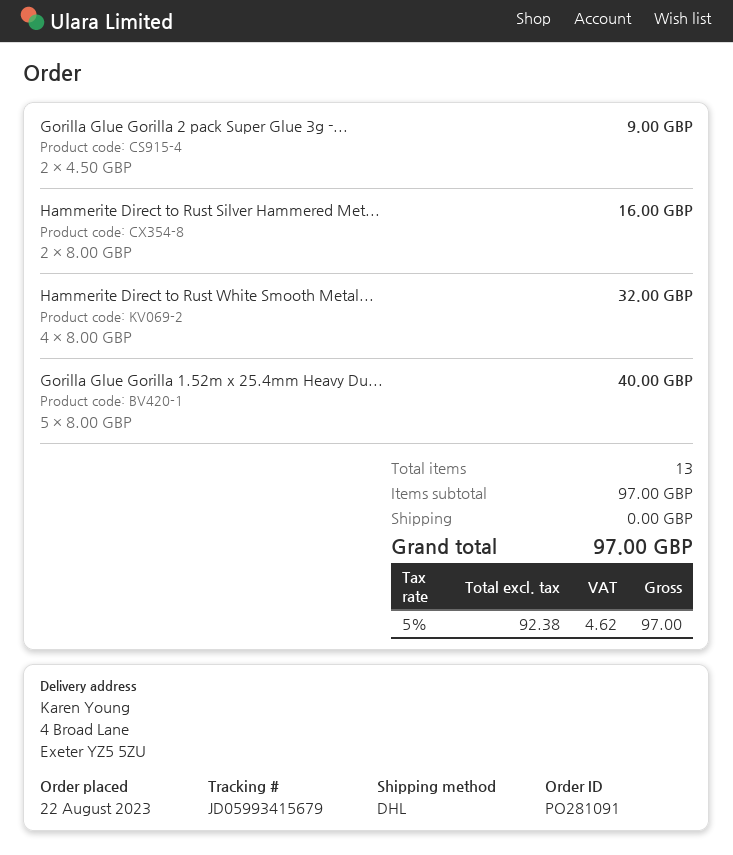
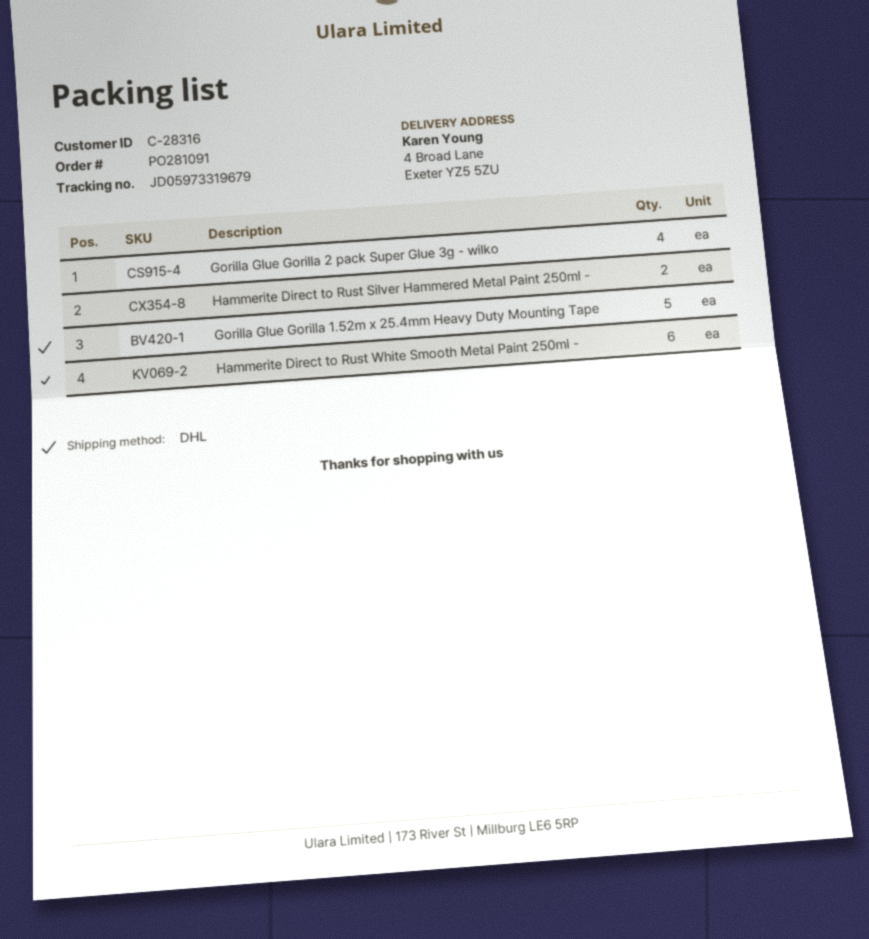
tracking number: JD05993415679 -> JD05973319679
Gorilla Glue Gorilla 2 pack Super Glue 3g -...: 2 -> 4
Hammerite Direct to Rust White Smooth Metal...: 4 -> 6

